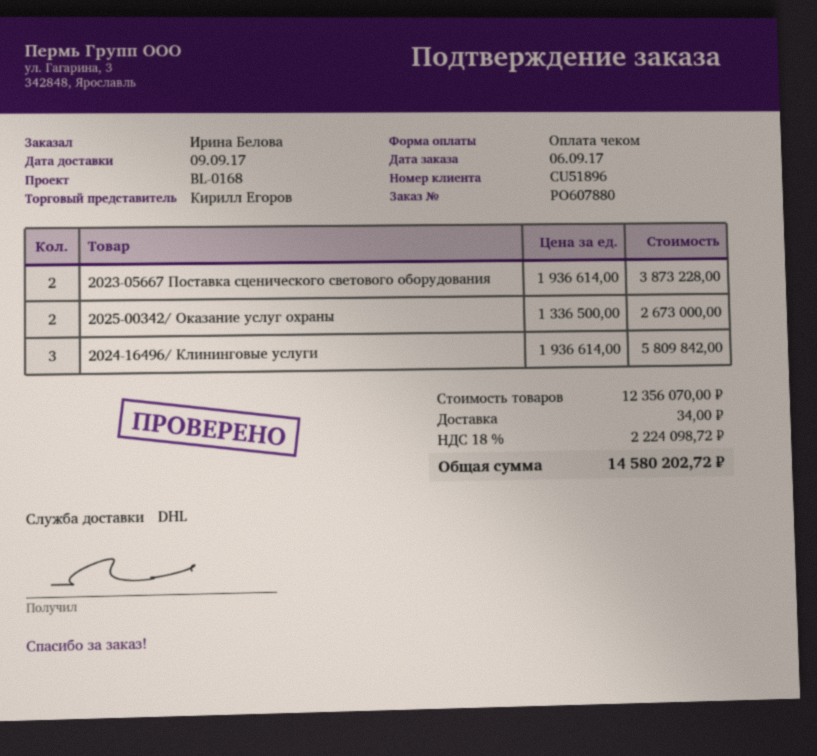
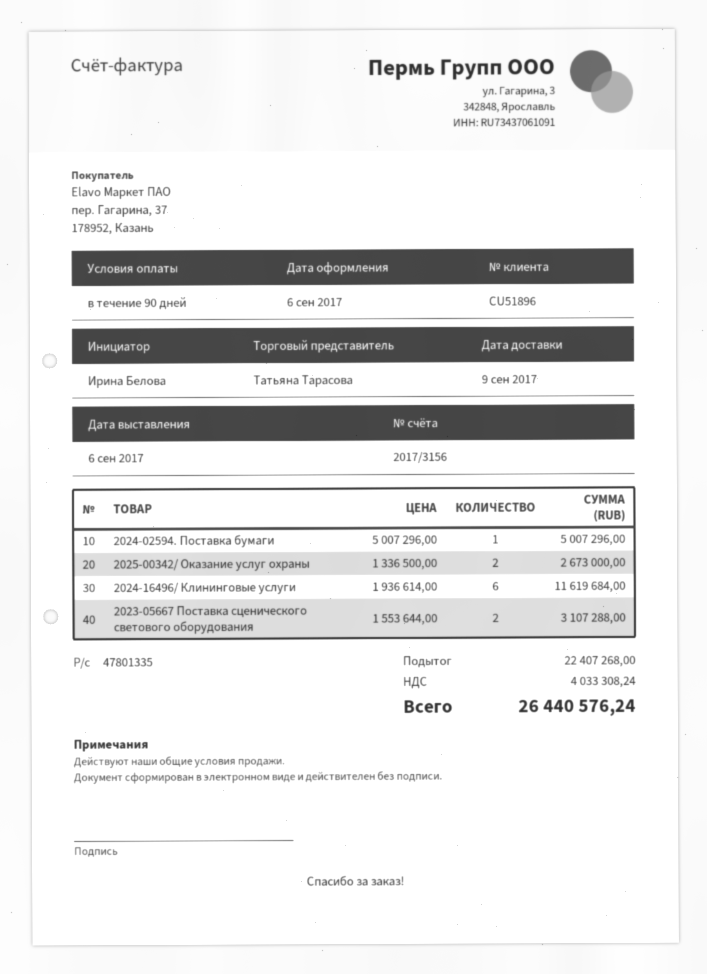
sales rep: Кирилл Егоров -> Татьяна Тарасова
2023-05667 Поставка сценического светового оборудования: 2 x 1936614.00 = 3873228.00 -> 2 x 1553644.00 = 3107288.00
2024-16496/ Клининговые услуги: 3 x 1936614.00 = 5809842.00 -> 6 x 1936614.00 = 11619684.00
2024-02594. Поставка бумаги: none -> 1 x 5007296.00 = 5007296.00
subtotal: 12356070.00 -> 22407268.00
shipping: 34.00 -> none
tax: 2224098.72 -> 4033308.24
total: 14580202.72 -> 26440576.24

